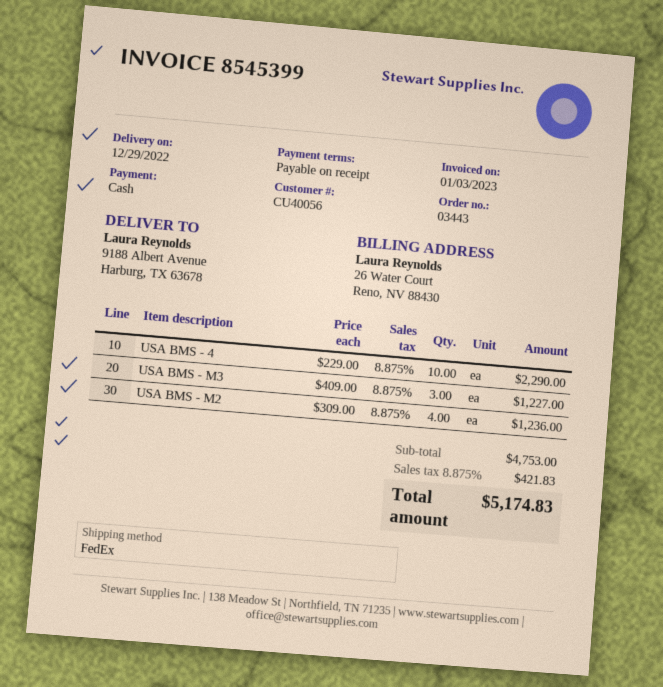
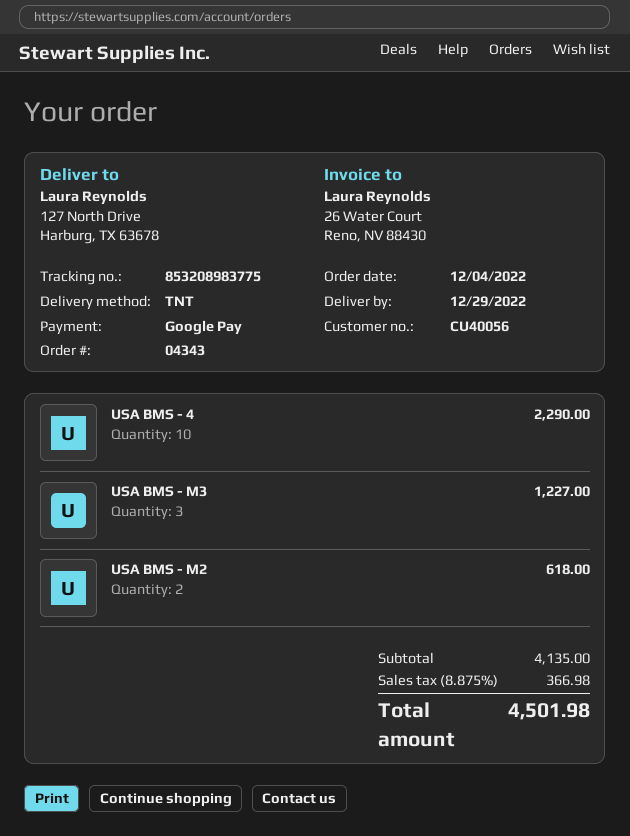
order number: 03443 -> 04343
payment method: cash -> Google Pay
shipping method: FedEx -> TNT
ship to: 9188 Albert Avenue, Harburg, TX 63678 -> 127 North Drive, Harburg, TX 63678
USA BMS - M2: 4 for 1236.00 -> 2 for 618.00
subtotal: 4753.00 -> 4135.00
tax: 8.875% = 421.83 -> 8.875% = 366.98
total: 5174.83 -> 4501.98

